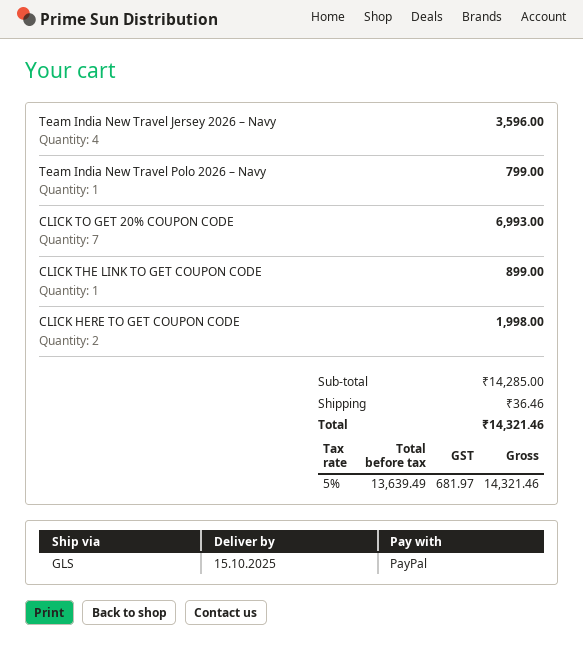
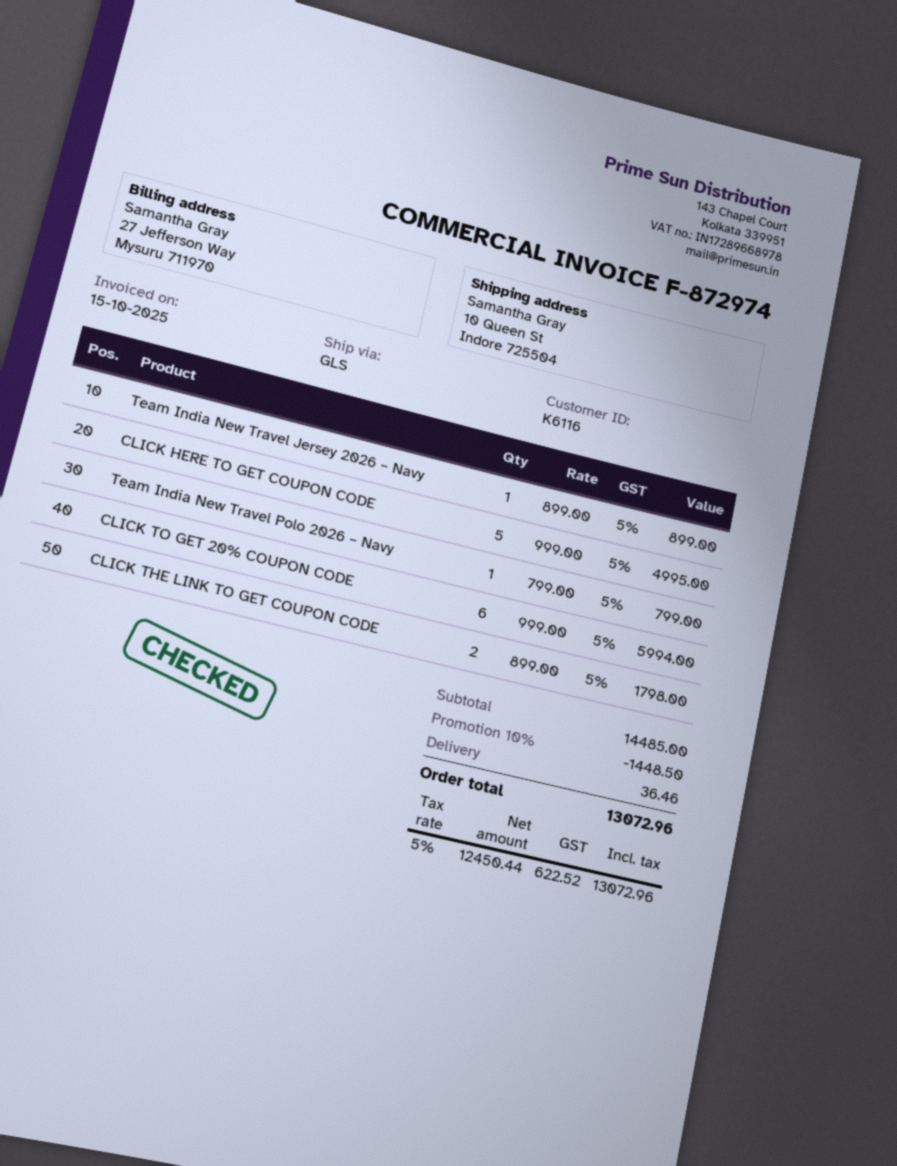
Team India New Travel Jersey 2026 – Navy: 4 for 3596.00 -> 1 for 899.00
CLICK TO GET 20% COUPON CODE: 7 for 6993.00 -> 6 for 5994.00
CLICK THE LINK TO GET COUPON CODE: 1 for 899.00 -> 2 for 1798.00
CLICK HERE TO GET COUPON CODE: 2 for 1998.00 -> 5 for 4995.00
subtotal: 14285.00 -> 14485.00
discount: none -> 10% = 1448.50
net: 13639.49 -> 12450.44
tax: 5% = 681.97 -> 5% = 622.52
total: 14321.46 -> 13072.96

